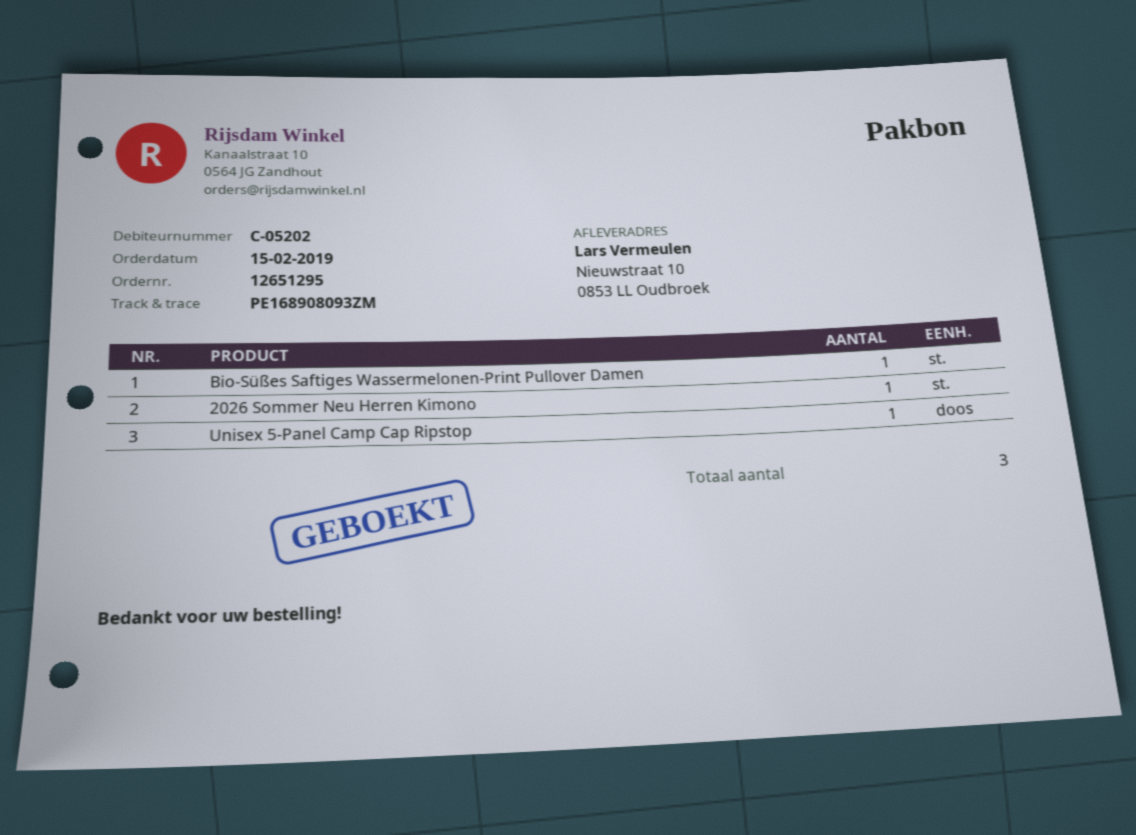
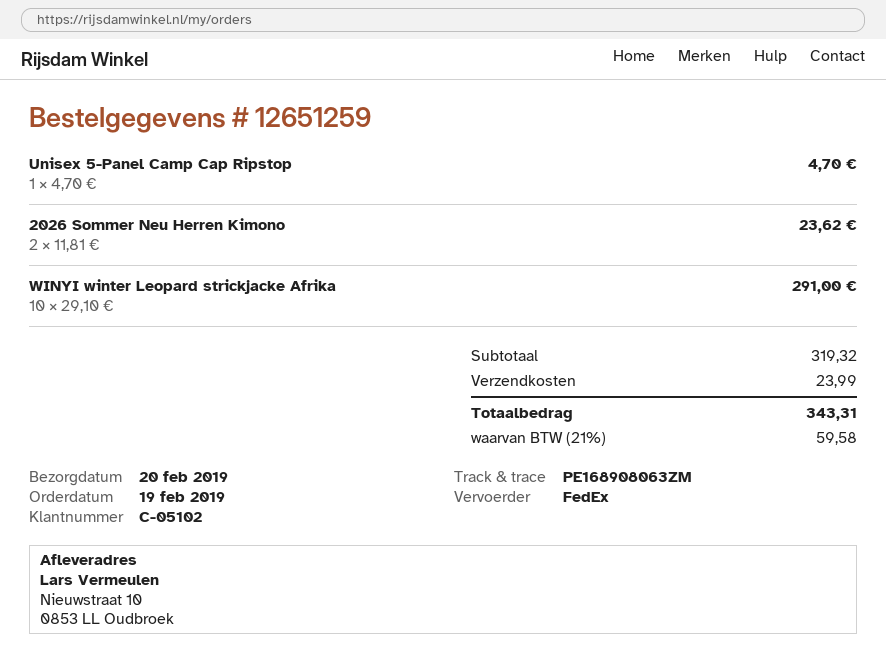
order number: 12651295 -> 12651259
order date: 2019-02-15 -> 2019-02-19
customer number: C-05202 -> C-05102
tracking number: PE168908093ZM -> PE168908063ZM
Bio-Süßes Saftiges Wassermelonen-Print Pullover Damen: 1 -> none
2026 Sommer Neu Herren Kimono: 1 -> 2
WINYI winter Leopard strickjacke Afrika: none -> 10

